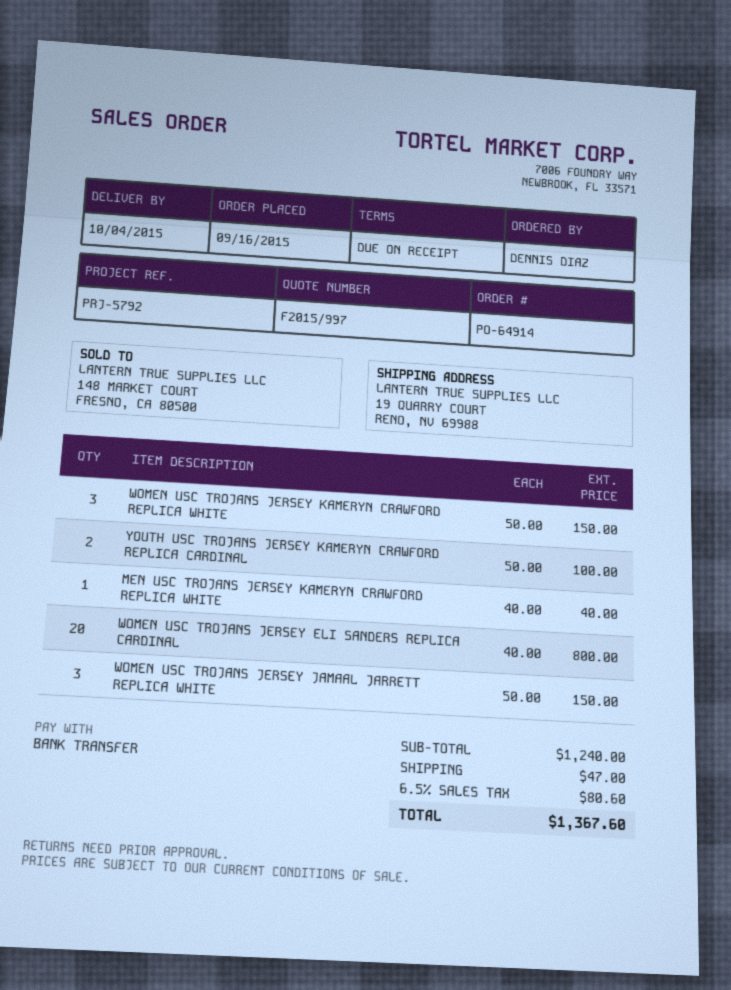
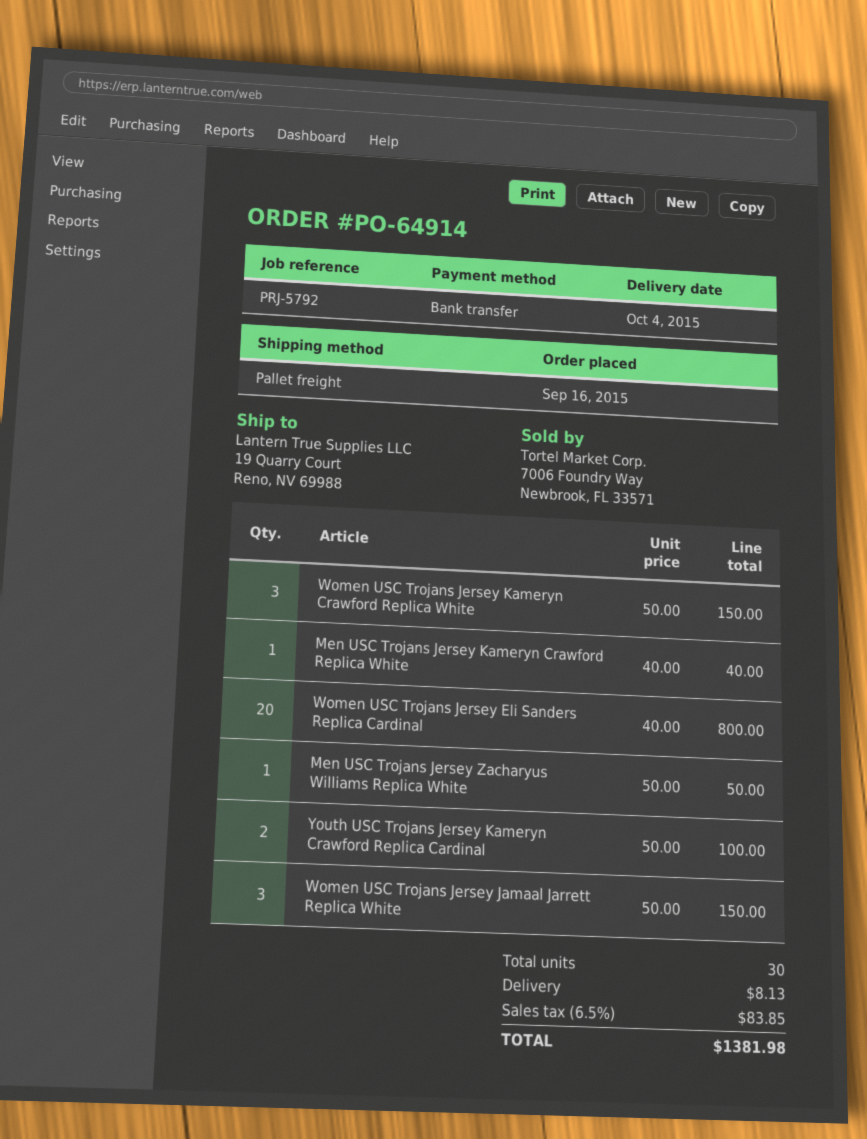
Men USC Trojans Jersey Zacharyus Williams Replica White: none -> 1 x 50.00 = 50.00
shipping: 47.00 -> 8.13
tax: 6.5% = 80.60 -> 6.5% = 83.85
total: 1367.60 -> 1381.98

